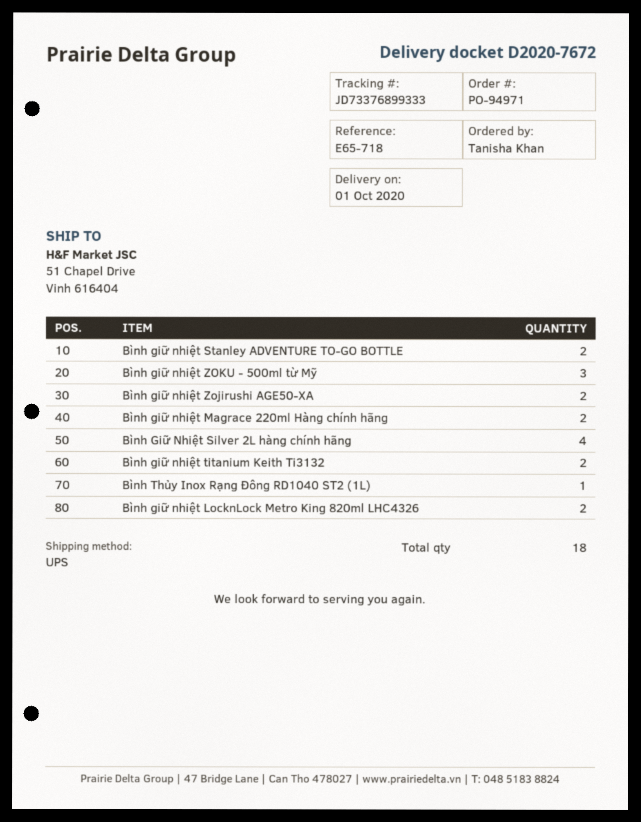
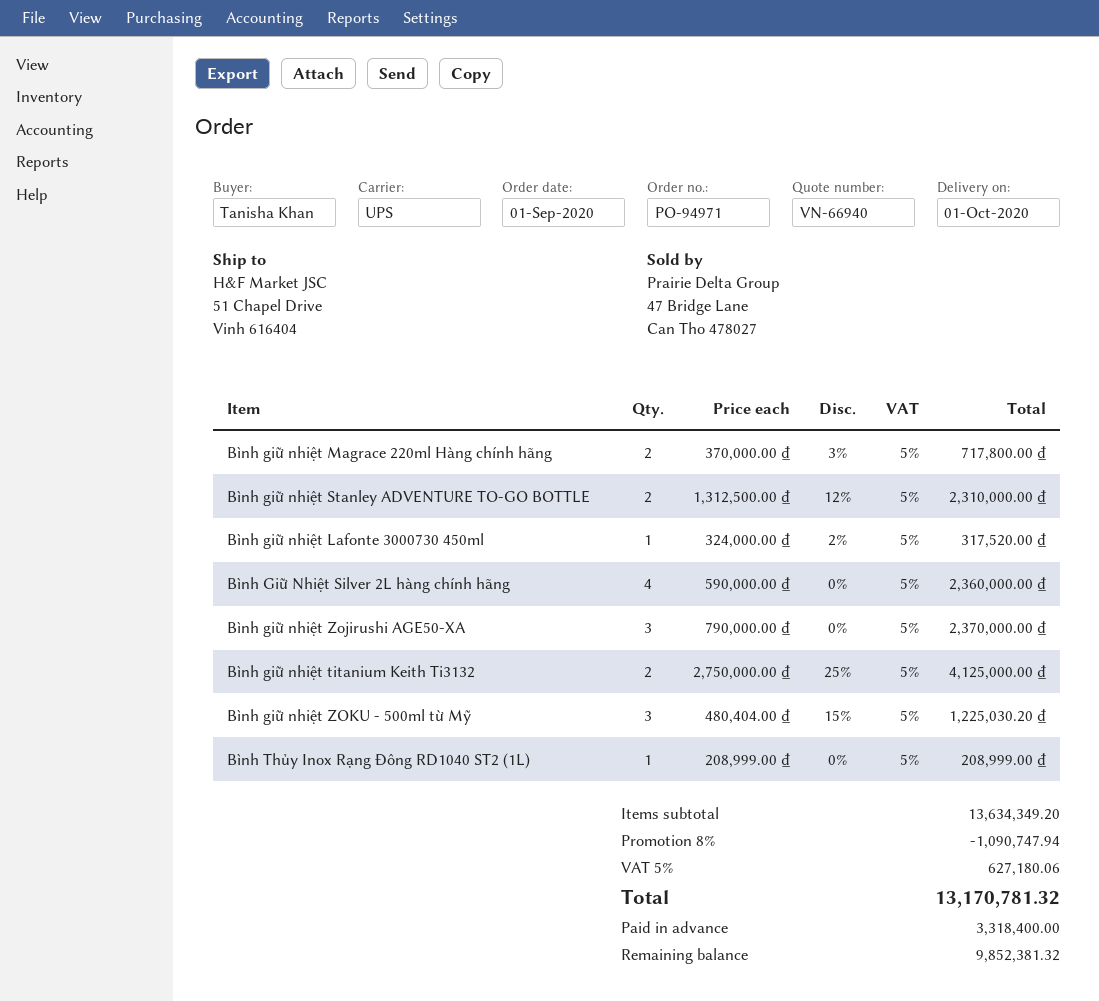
Bình giữ nhiệt Zojirushi AGE50-XA: 2 -> 3
Bình giữ nhiệt LocknLock Metro King 820ml LHC4326: 2 -> none
Bình giữ nhiệt Lafonte 3000730 450ml: none -> 1

